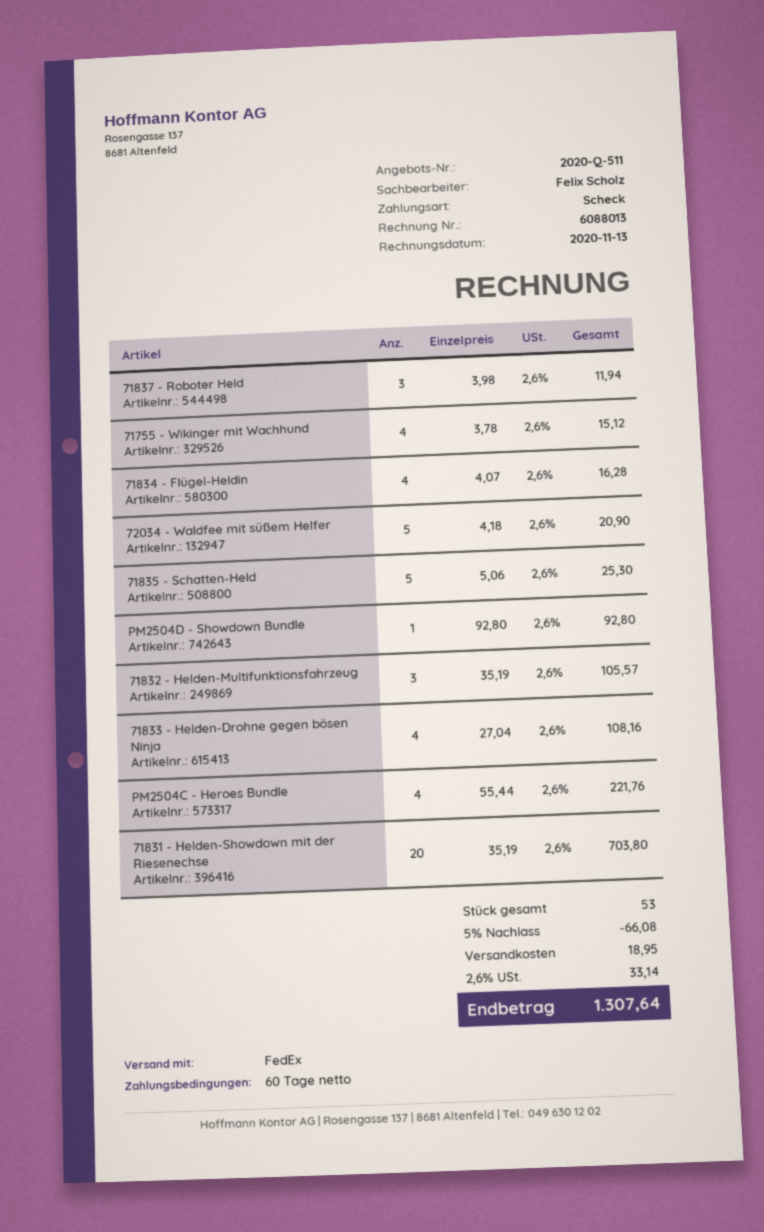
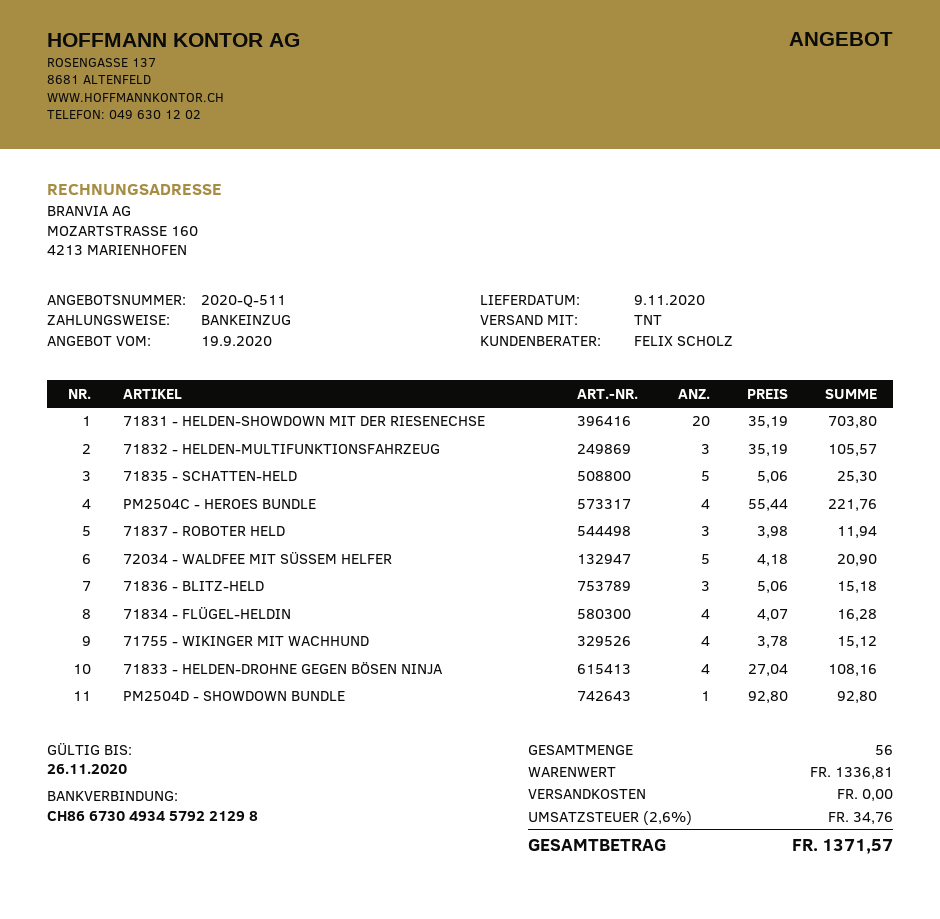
payment method: cheque -> direct debit
shipping method: FedEx -> TNT
71836 - BLITZ-HELD: none -> 3 x 5.06 = 15.18
total quantity: 53 -> 56
discount: 5% = 66.08 -> none
shipping: 18.95 -> 0.00
tax: 2.6% = 33.14 -> 2.6% = 34.76
total: 1307.64 -> 1371.57

